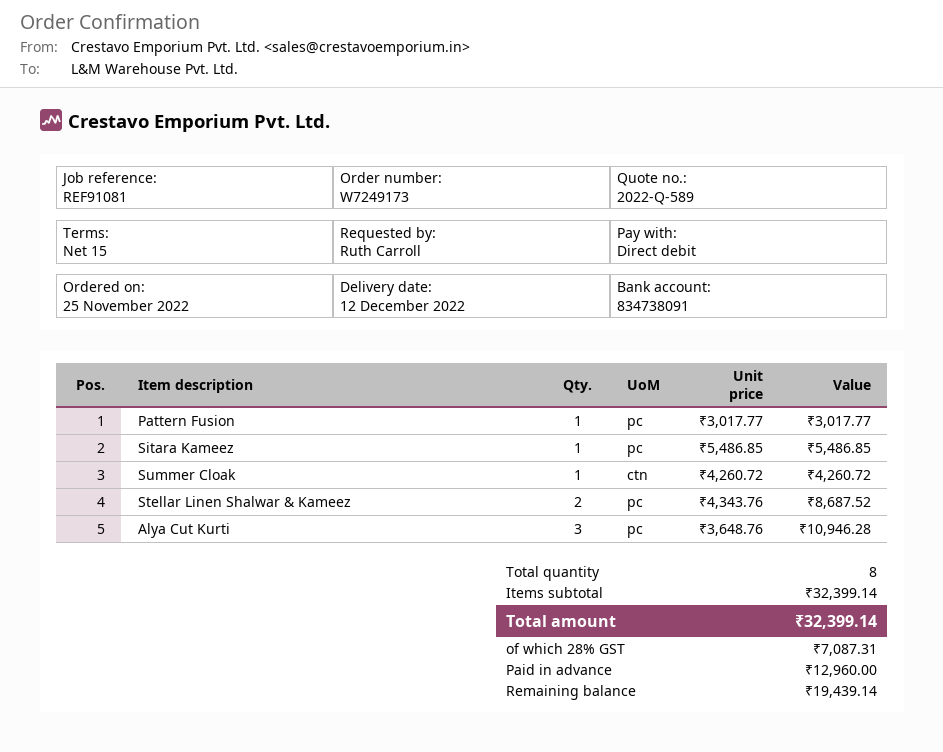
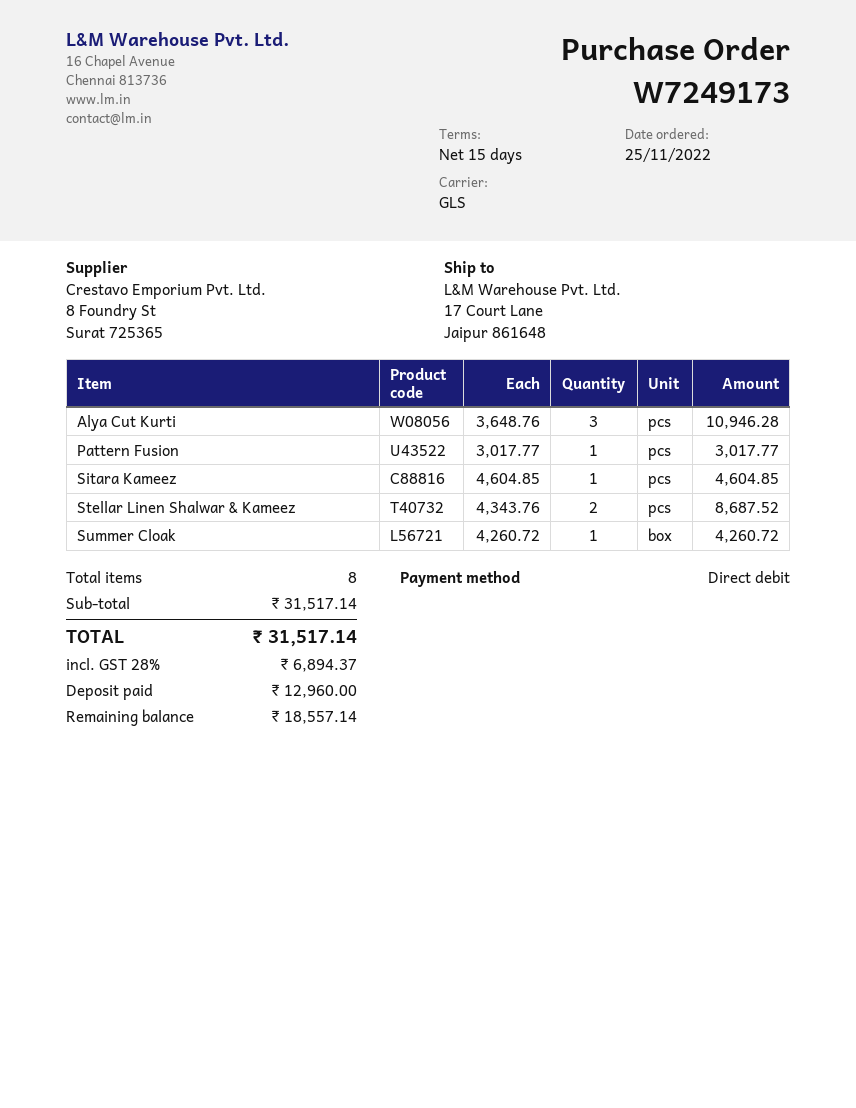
Sitara Kameez: 1 x 5486.85 = 5486.85 -> 1 x 4604.85 = 4604.85
subtotal: 32399.14 -> 31517.14
tax: 28% = 7087.31 -> 28% = 6894.37
total: 32399.14 -> 31517.14
balance: 19439.14 -> 18557.14

